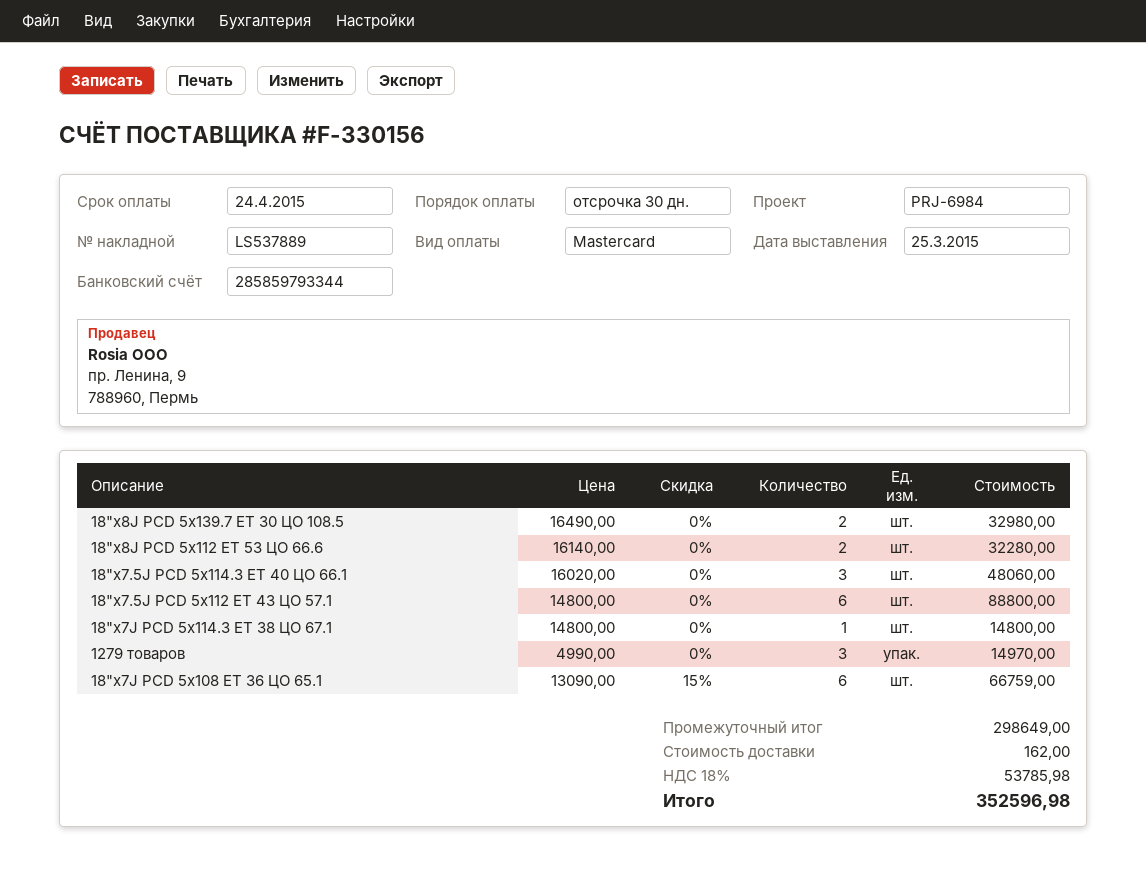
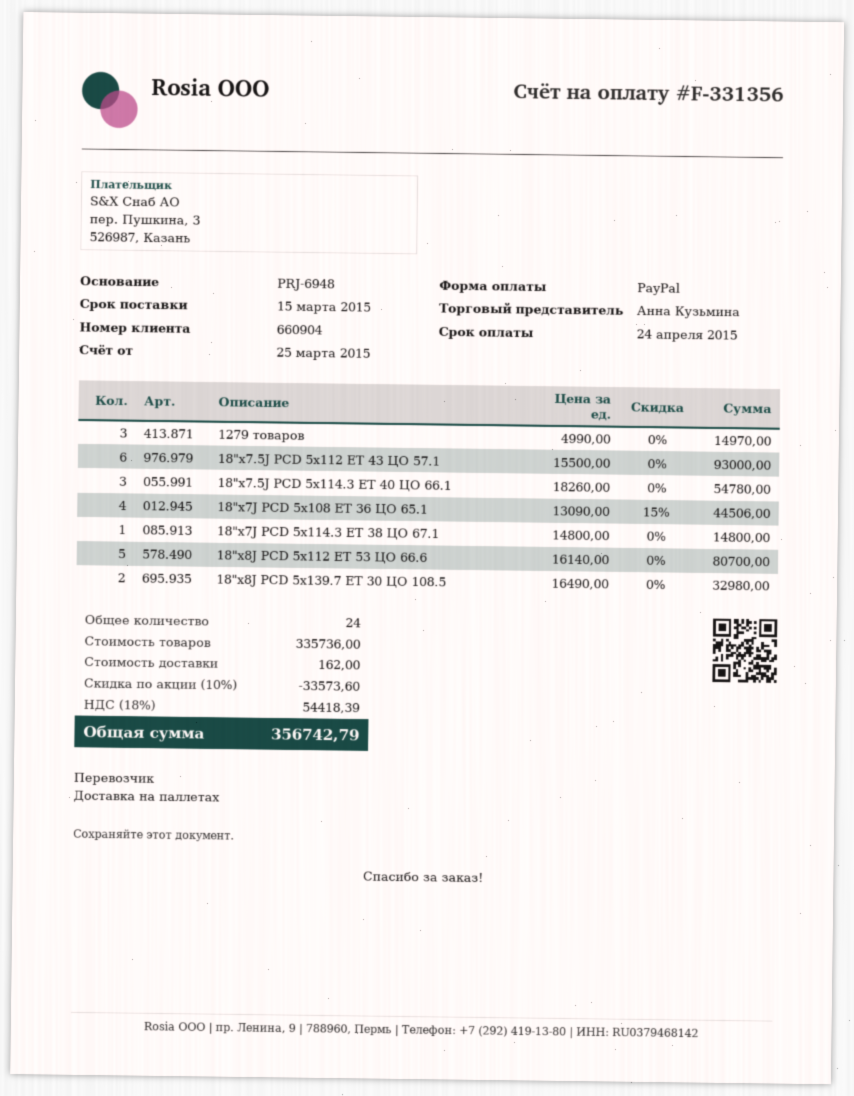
invoice number: F-330156 -> F-331356
reference: PRJ-6984 -> PRJ-6948
payment method: Mastercard -> PayPal
18"x8J PCD 5x112 ЕТ 53 ЦО 66.6: 2 x 16140.00 = 32280.00 -> 5 x 16140.00 = 80700.00
18"x7.5J PCD 5x114.3 ЕТ 40 ЦО 66.1: 3 x 16020.00 = 48060.00 -> 3 x 18260.00 = 54780.00
18"x7.5J PCD 5x112 ЕТ 43 ЦО 57.1: 6 x 14800.00 = 88800.00 -> 6 x 15500.00 = 93000.00
18"x7J PCD 5x108 ЕТ 36 ЦО 65.1: 6 x 13090.00 - 15% = 66759.00 -> 4 x 13090.00 - 15% = 44506.00
subtotal: 298649.00 -> 335736.00
discount: none -> 10% = 33573.60
tax: 18% = 53785.98 -> 18% = 54418.39
total: 352596.98 -> 356742.79

